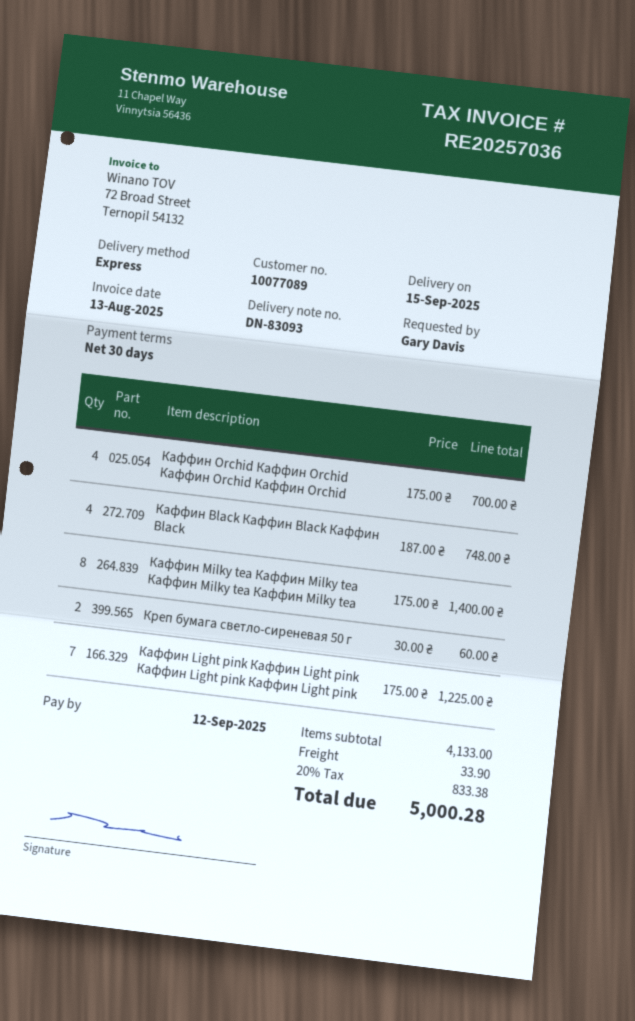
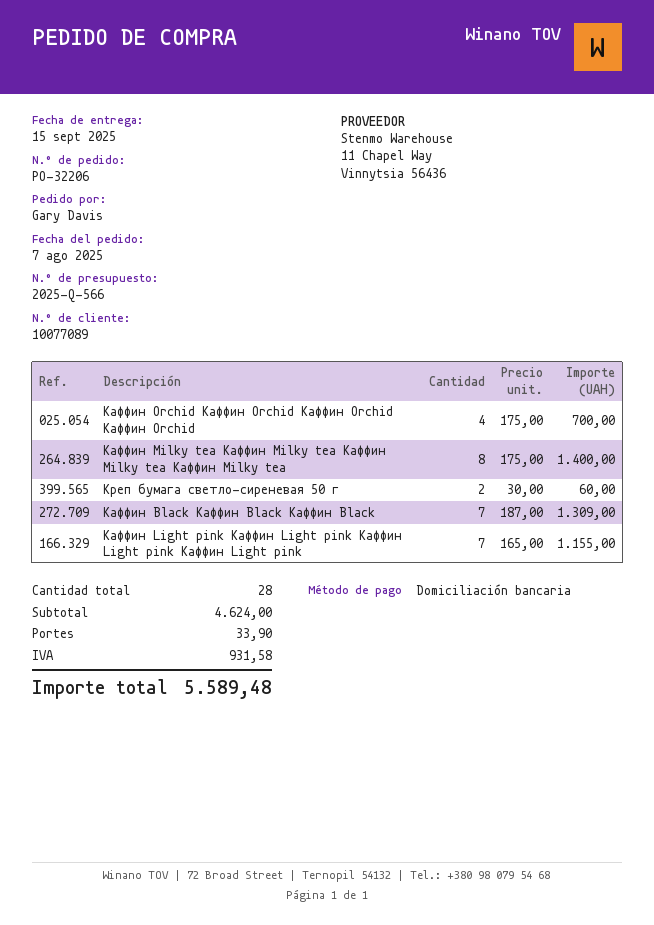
Каффин Black Каффин Black Каффин Black: 4 x 187.00 = 748.00 -> 7 x 187.00 = 1309.00
Каффин Light pink Каффин Light pink Каффин Light pink Каффин Light pink: 7 x 175.00 = 1225.00 -> 7 x 165.00 = 1155.00
subtotal: 4133.00 -> 4624.00
tax: 833.38 -> 931.58
total: 5000.28 -> 5589.48

